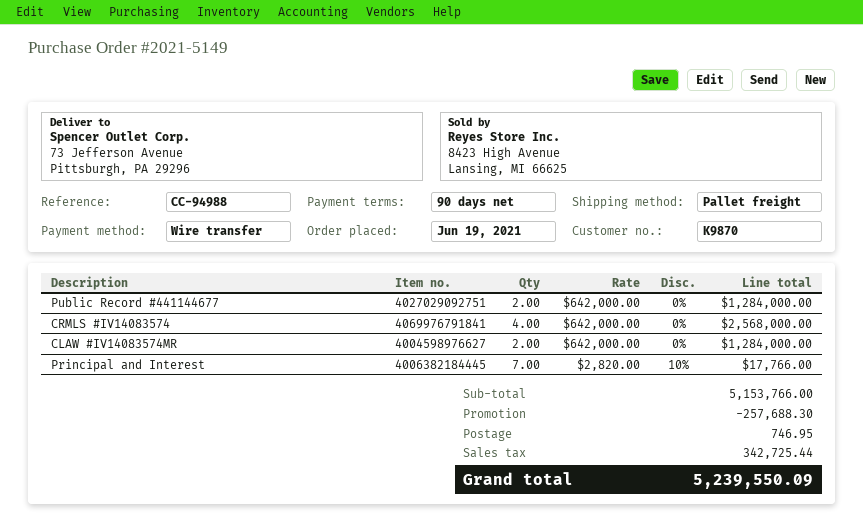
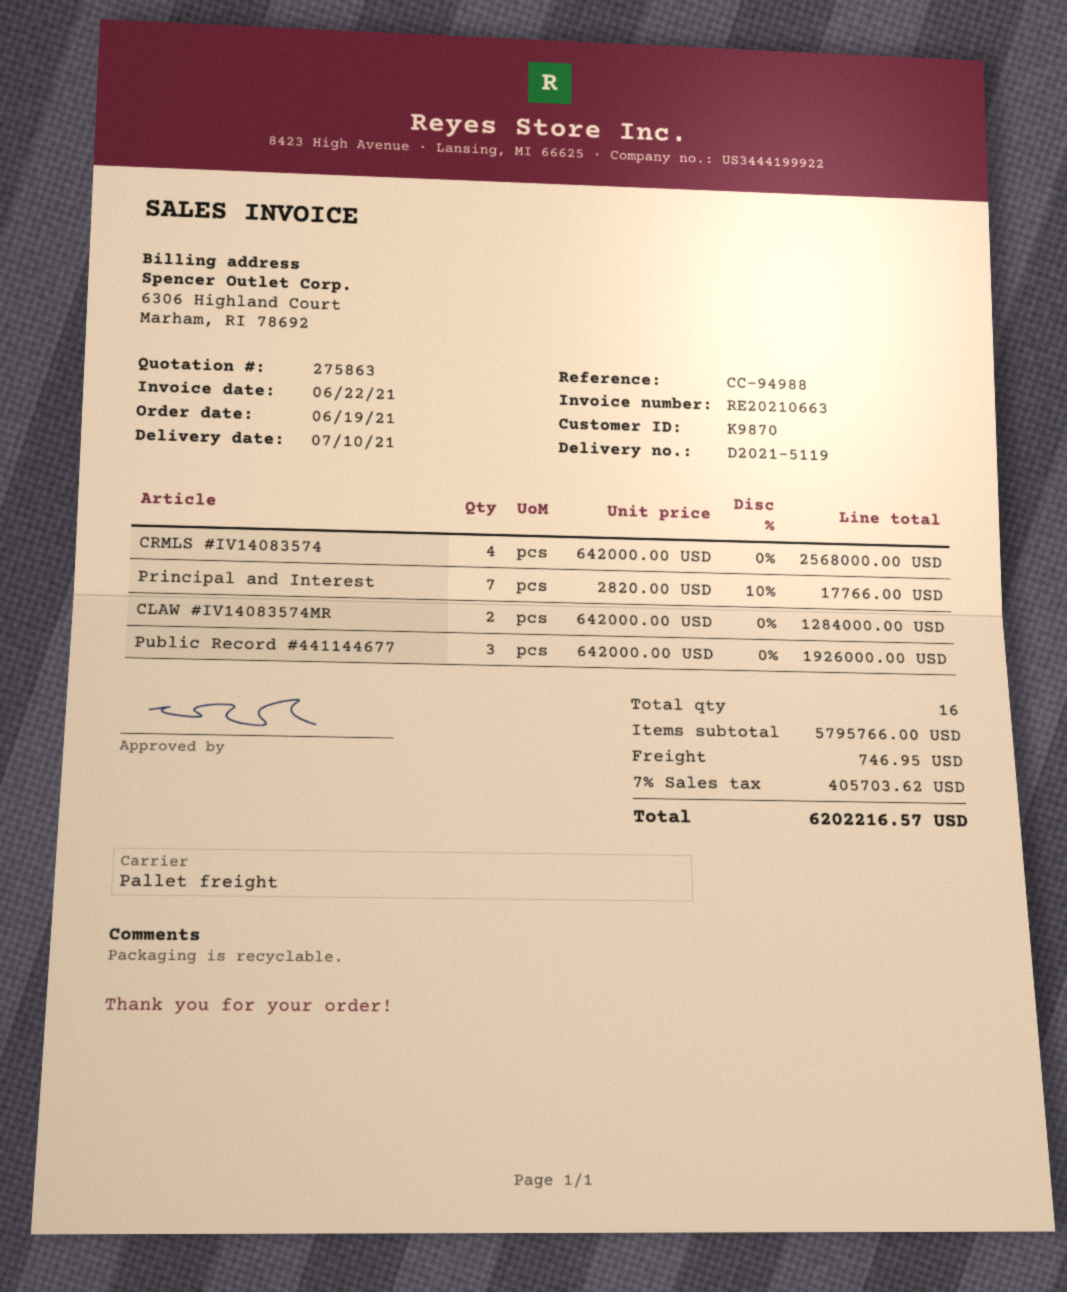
Public Record #441144677: 2 x 642000.00 = 1284000.00 -> 3 x 642000.00 = 1926000.00
subtotal: 5153766.00 -> 5795766.00
discount: 257688.30 -> none
tax: 342725.44 -> 405703.62
total: 5239550.09 -> 6202216.57

